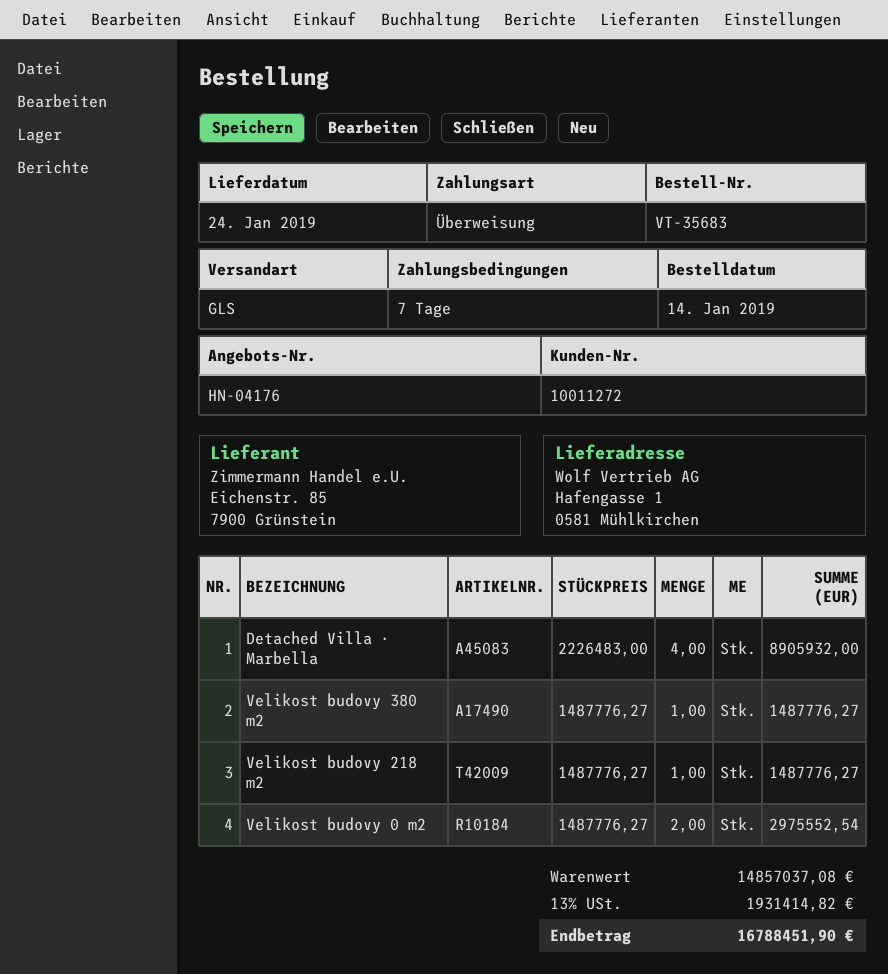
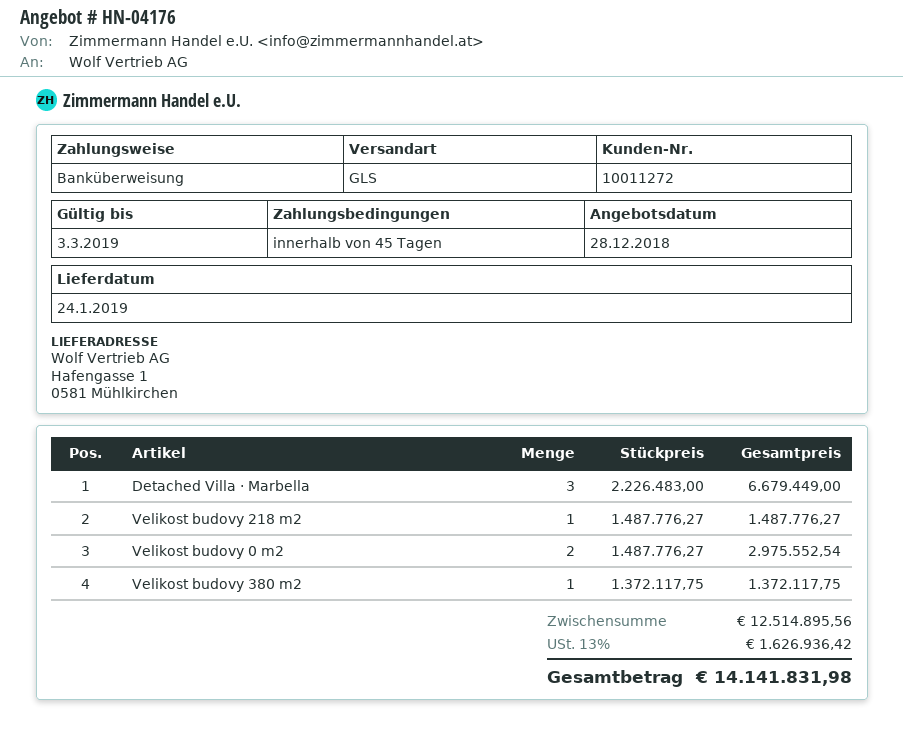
payment terms: 7 days -> 45 days
Detached Villa · Marbella: 4 x 2226483.00 = 8905932.00 -> 3 x 2226483.00 = 6679449.00
Velikost budovy 380 m2: 1 x 1487776.27 = 1487776.27 -> 1 x 1372117.75 = 1372117.75
subtotal: 14857037.08 -> 12514895.56
tax: 13% = 1931414.82 -> 13% = 1626936.42
total: 16788451.90 -> 14141831.98

